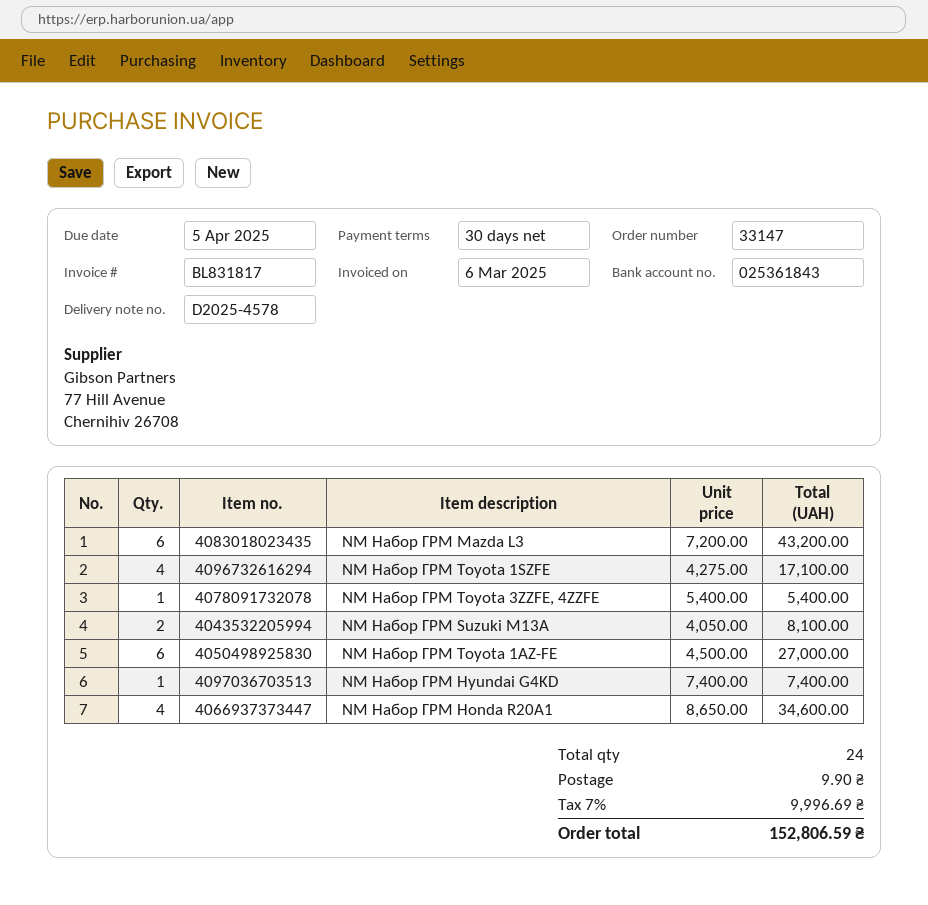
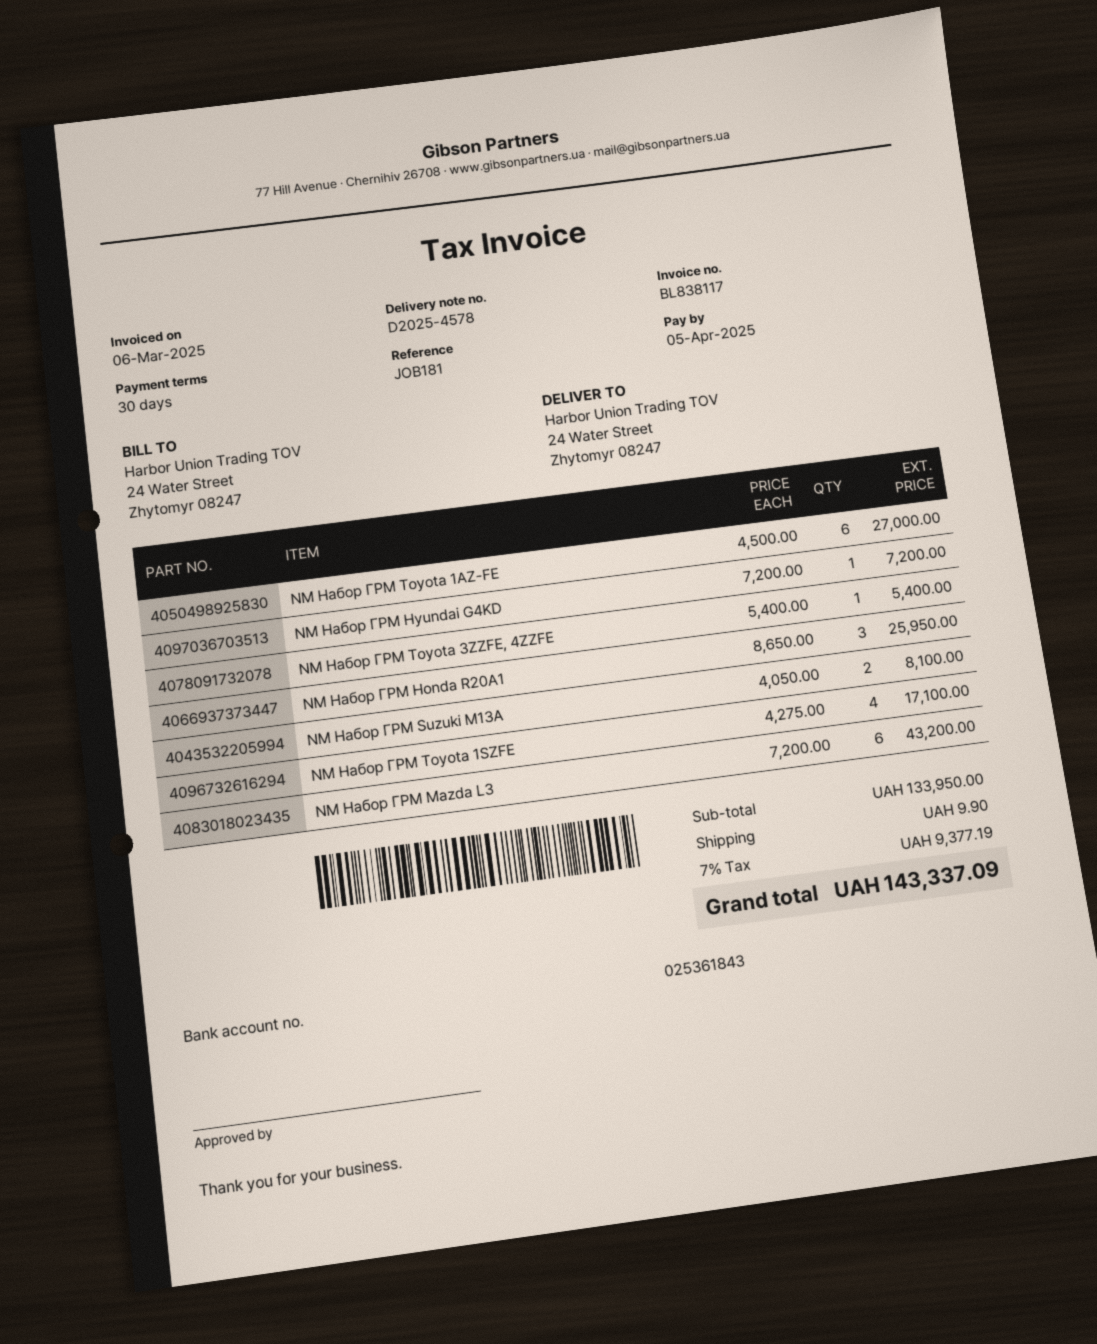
invoice number: BL831817 -> BL838117
NM Набор ГРМ Hyundai G4KD: 1 x 7400.00 = 7400.00 -> 1 x 7200.00 = 7200.00
NM Набор ГРМ Honda R20A1: 4 x 8650.00 = 34600.00 -> 3 x 8650.00 = 25950.00
tax: 7% = 9996.69 -> 7% = 9377.19
total: 152806.59 -> 143337.09

